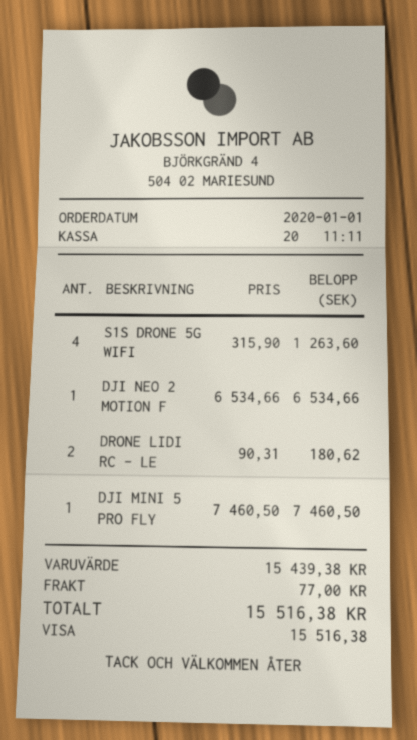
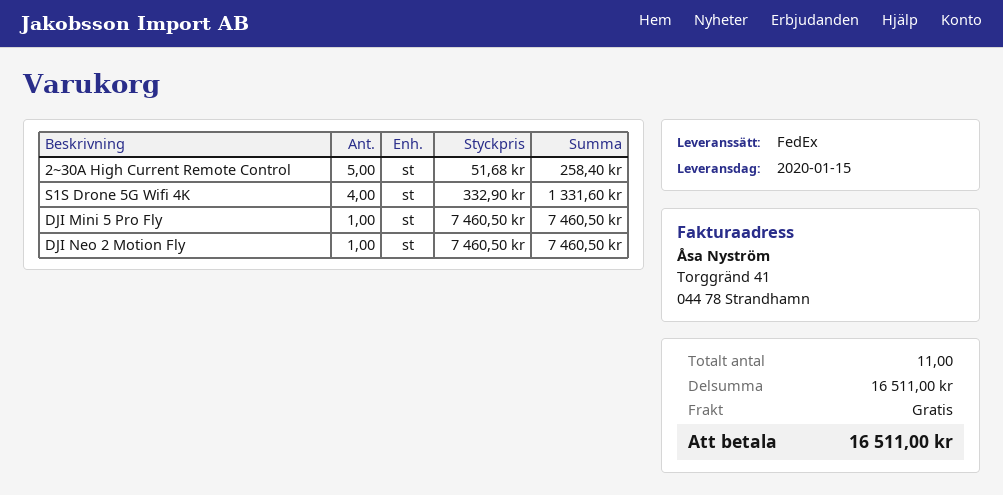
S1S DRONE 5G WIFI: 4 x 315.90 = 1263.60 -> 4 x 332.90 = 1331.60
DJI NEO 2 MOTION F: 1 x 6534.66 = 6534.66 -> 1 x 7460.50 = 7460.50
DRONE LIDI RC - LE: 2 x 90.31 = 180.62 -> none
2~30A High Current Remote Control: none -> 5 x 51.68 = 258.40
subtotal: 15439.38 -> 16511.00
shipping: 77.00 -> 0.00
total: 15516.38 -> 16511.00

